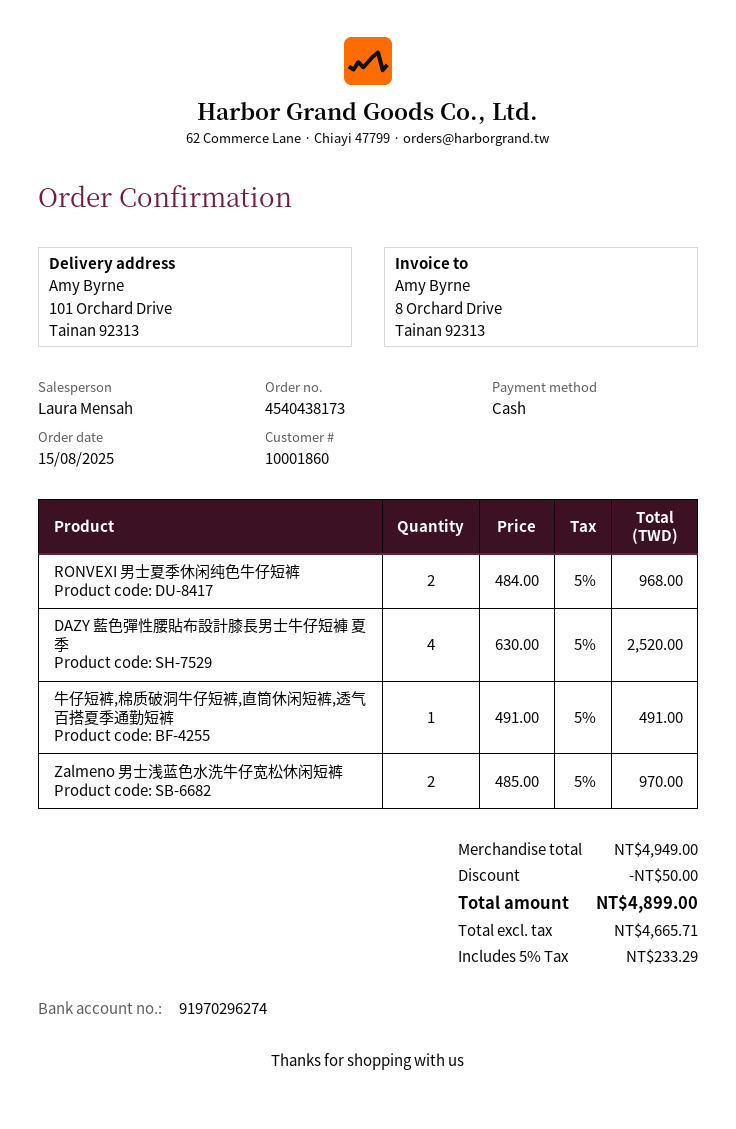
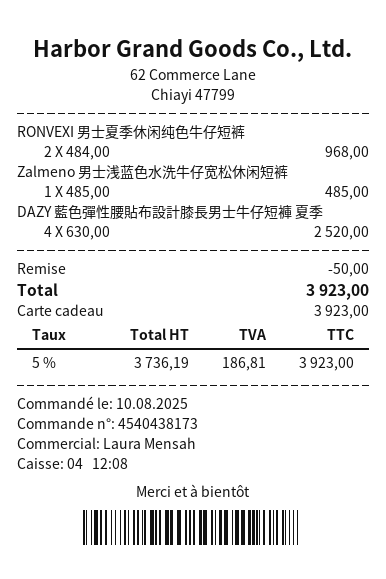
order date: 2025-08-15 -> 2025-08-10
payment method: cash -> gift card
牛仔短裤,棉质破洞牛仔短裤,直筒休闲短裤,透气百搭夏季通勤短裤: 1 x 491.00 = 491.00 -> none
Zalmeno 男士浅蓝色水洗牛仔宽松休闲短裤: 2 x 485.00 = 970.00 -> 1 x 485.00 = 485.00
net: 4665.71 -> 3736.19
tax: 5% = 233.29 -> 5% = 186.81
total: 4899.00 -> 3923.00

